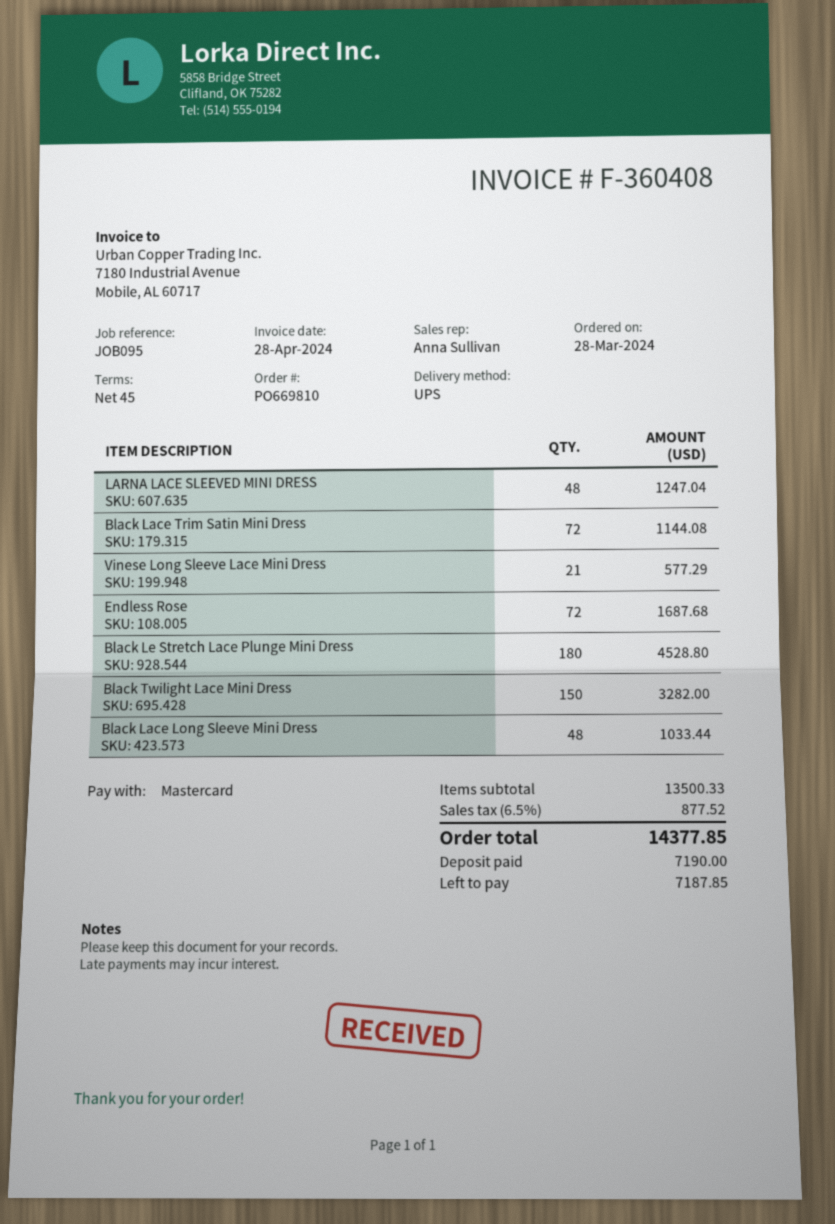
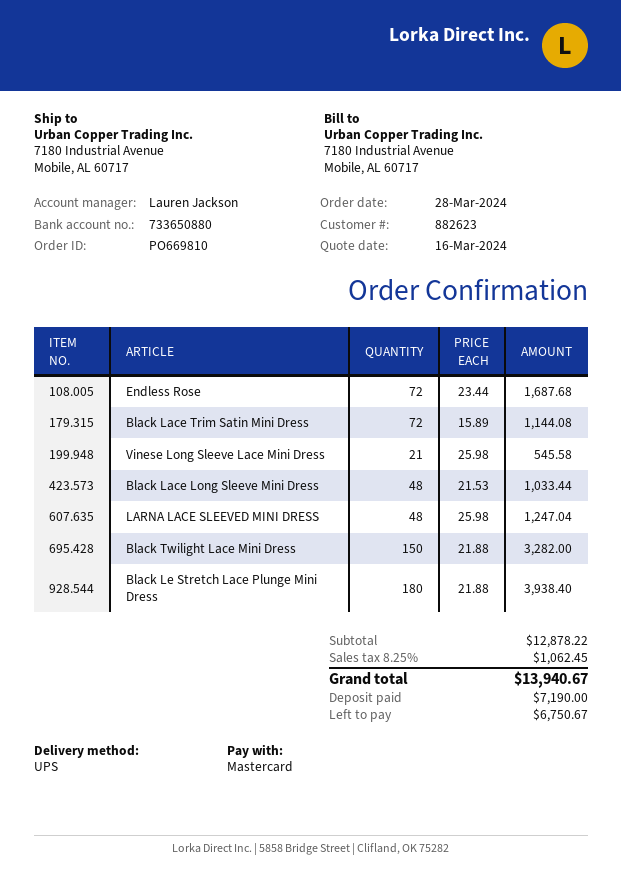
sales rep: Anna Sullivan -> Lauren Jackson
Vinese Long Sleeve Lace Mini Dress: 21 for 577.29 -> 21 for 545.58
Black Le Stretch Lace Plunge Mini Dress: 180 for 4528.80 -> 180 for 3938.40
subtotal: 13500.33 -> 12878.22
tax: 6.5% = 877.52 -> 8.25% = 1062.45
total: 14377.85 -> 13940.67
balance: 7187.85 -> 6750.67

